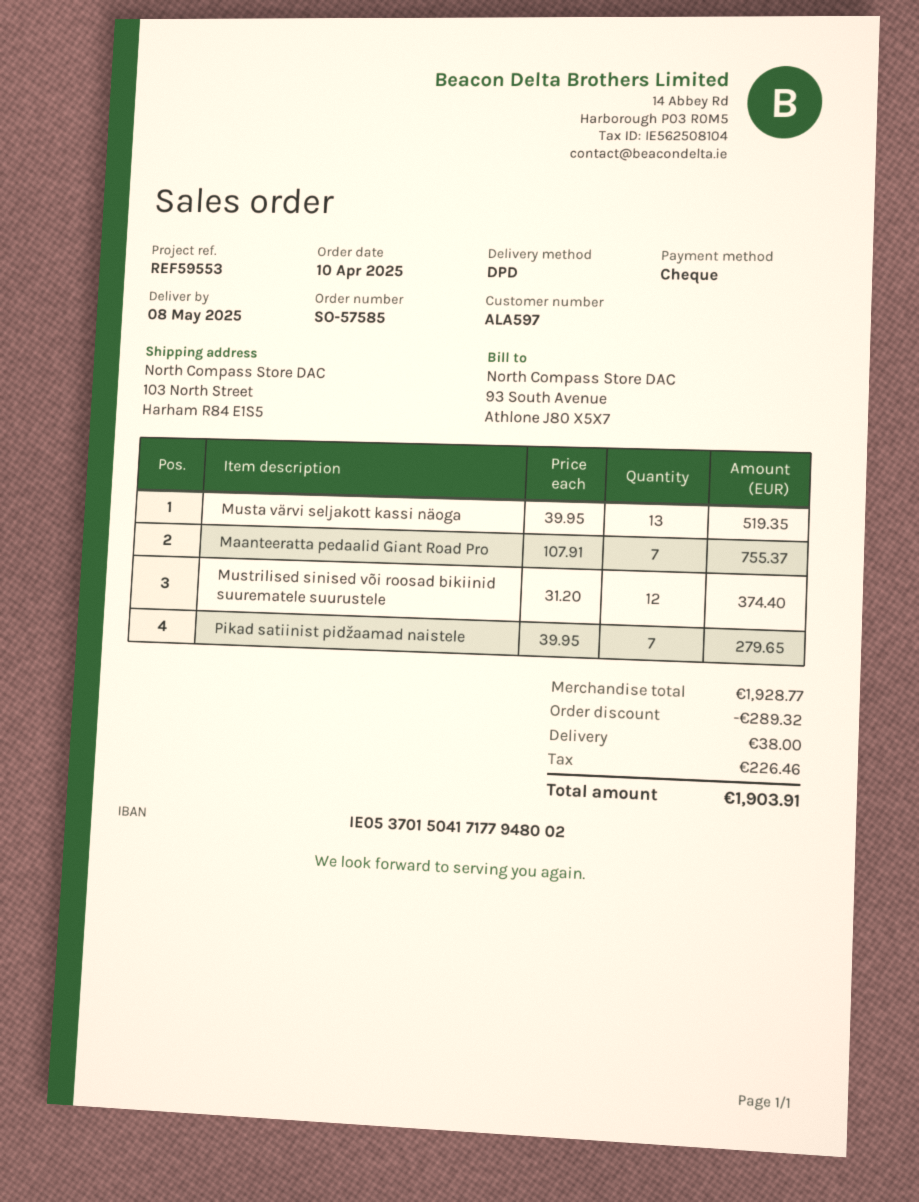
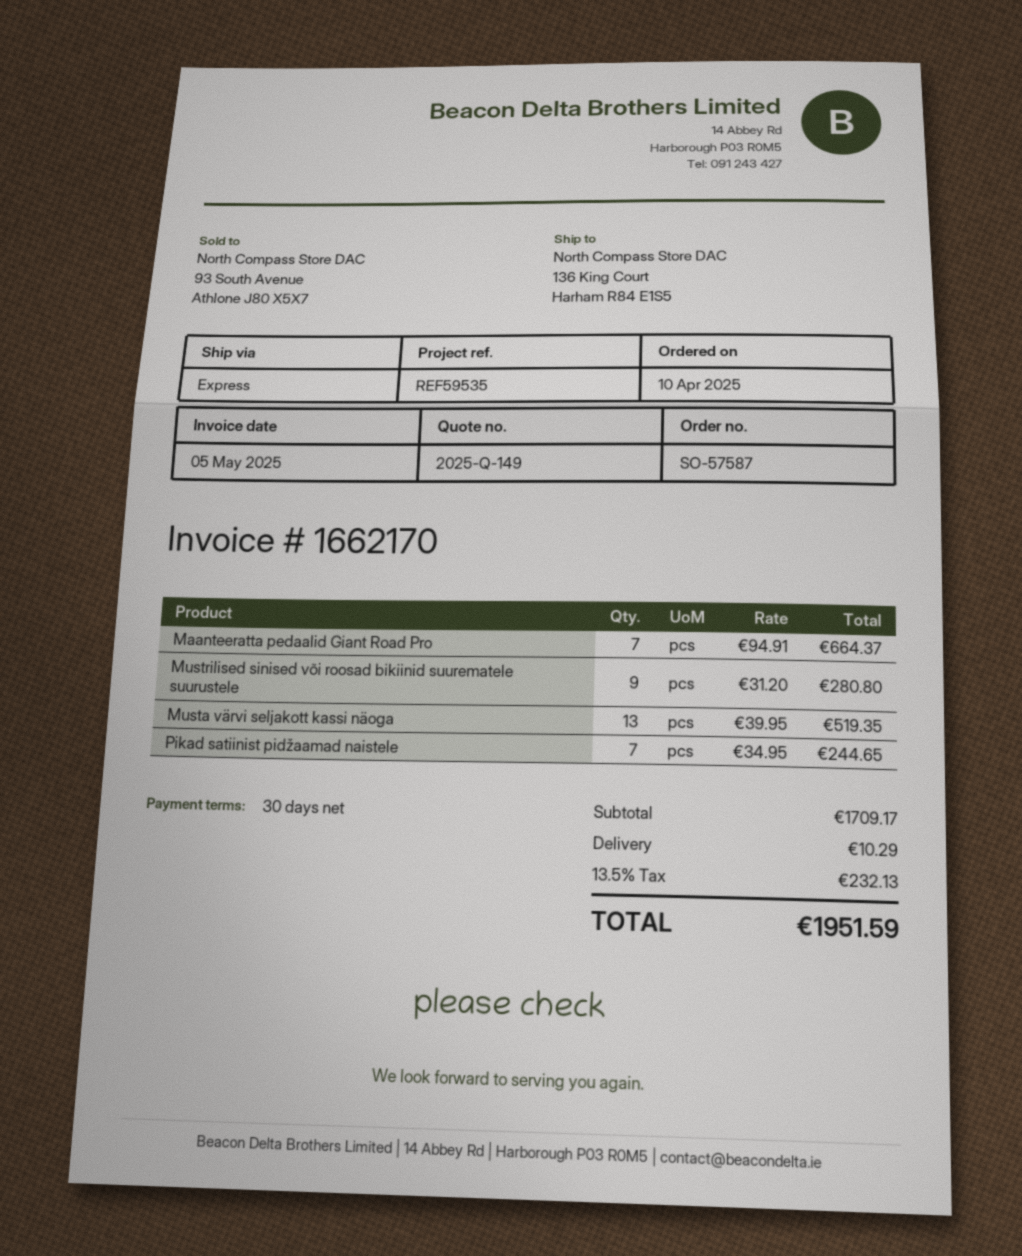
order number: SO-57585 -> SO-57587
reference: REF59553 -> REF59535
shipping method: DPD -> express
ship to: 103 North Street, Harham R84 E1S5 -> 136 King Court, Harham R84 E1S5
Maanteeratta pedaalid Giant Road Pro: 7 x 107.91 = 755.37 -> 7 x 94.91 = 664.37
Mustrilised sinised või roosad bikiinid suurematele suurustele: 12 x 31.20 = 374.40 -> 9 x 31.20 = 280.80
Pikad satiinist pidžaamad naistele: 7 x 39.95 = 279.65 -> 7 x 34.95 = 244.65
subtotal: 1928.77 -> 1709.17
discount: 289.32 -> none
shipping: 38.00 -> 10.29
tax: 226.46 -> 232.13
total: 1903.91 -> 1951.59

